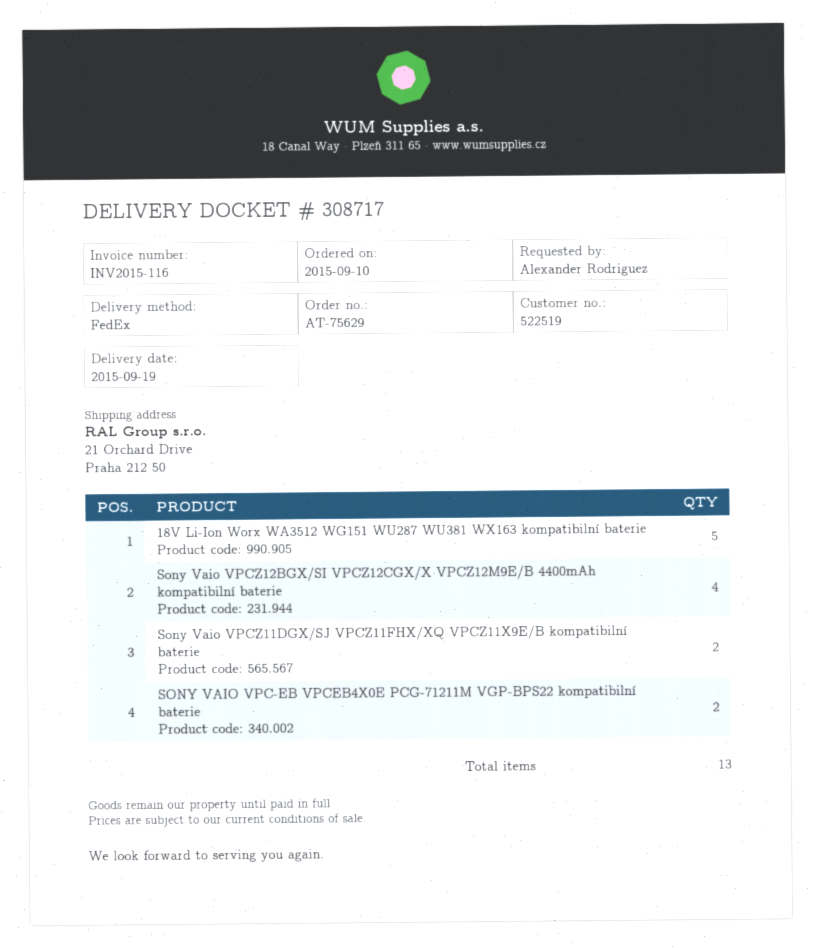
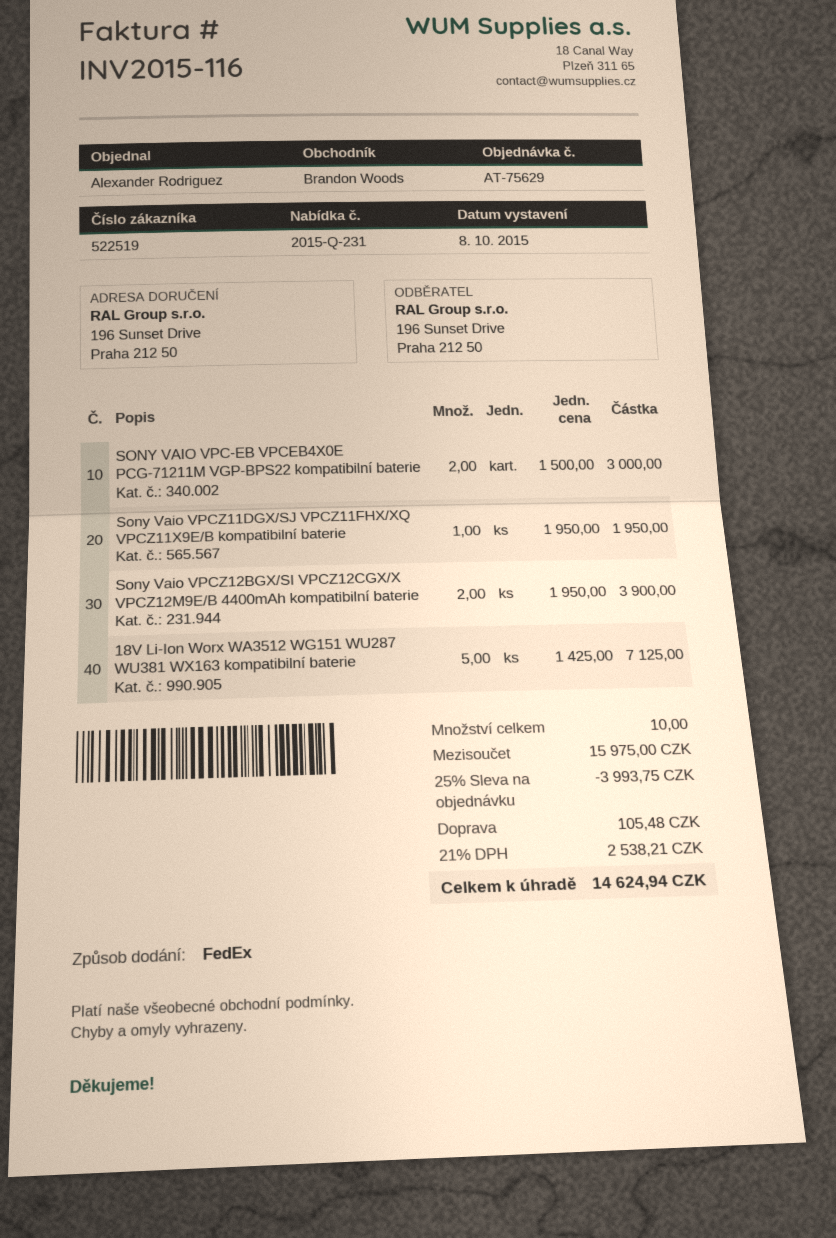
ship to: 21 Orchard Drive, Praha 212 50 -> 196 Sunset Drive, Praha 212 50
Sony Vaio VPCZ12BGX/SI VPCZ12CGX/X VPCZ12M9E/B 4400mAh kompatibilní baterie: 4 -> 2
Sony Vaio VPCZ11DGX/SJ VPCZ11FHX/XQ VPCZ11X9E/B kompatibilní baterie: 2 -> 1
total quantity: 13 -> 10

